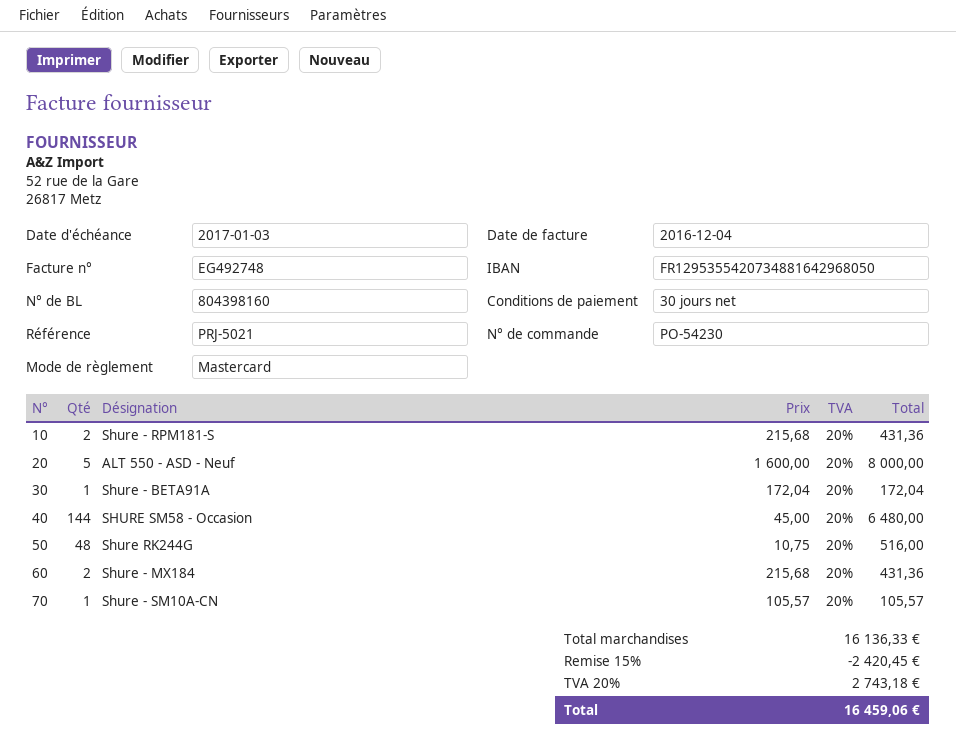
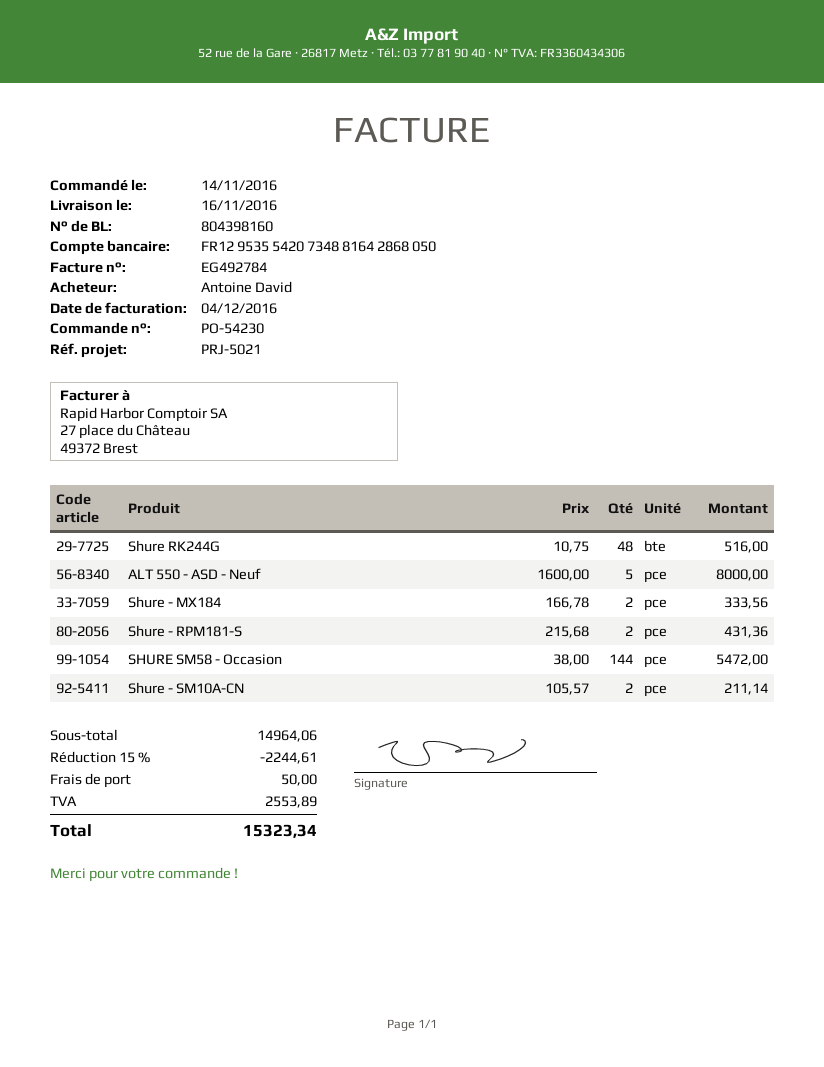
invoice number: EG492748 -> EG492784
bank account: FR1295355420734881642968050 -> FR1295355420734881642868050
Shure - BETA91A: 1 x 172.04 = 172.04 -> none
SHURE SM58 - Occasion: 144 x 45.00 = 6480.00 -> 144 x 38.00 = 5472.00
Shure - MX184: 2 x 215.68 = 431.36 -> 2 x 166.78 = 333.56
Shure - SM10A-CN: 1 x 105.57 = 105.57 -> 2 x 105.57 = 211.14
subtotal: 16136.33 -> 14964.06
discount: 15% = 2420.45 -> 15% = 2244.61
shipping: none -> 50.00
tax: 2743.18 -> 2553.89
total: 16459.06 -> 15323.34

